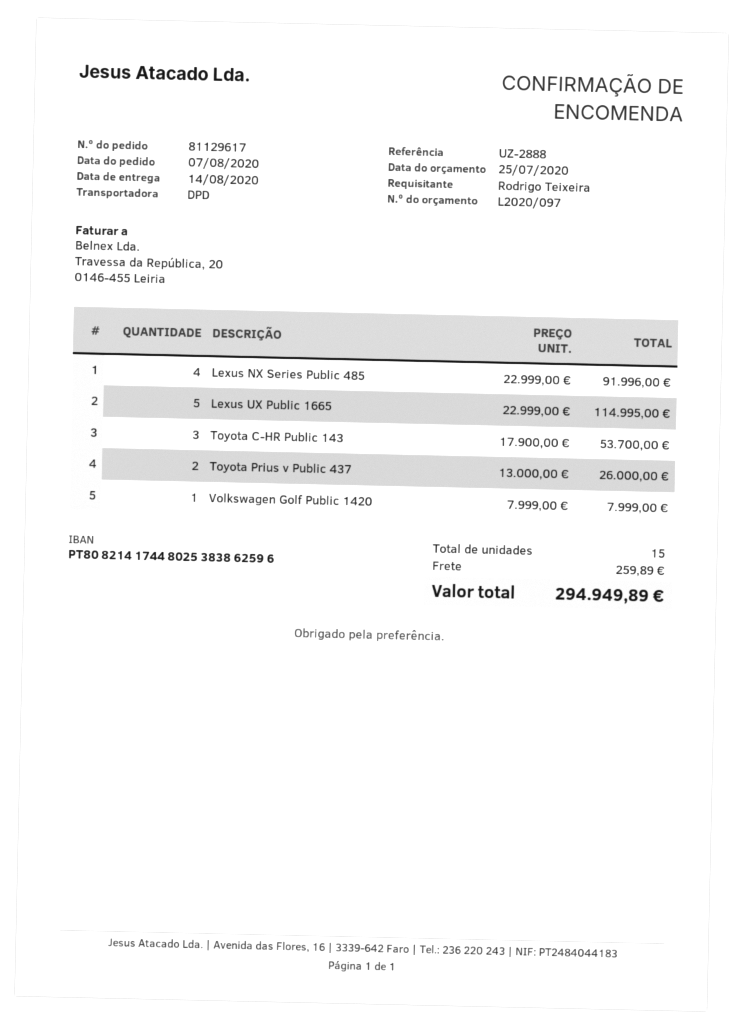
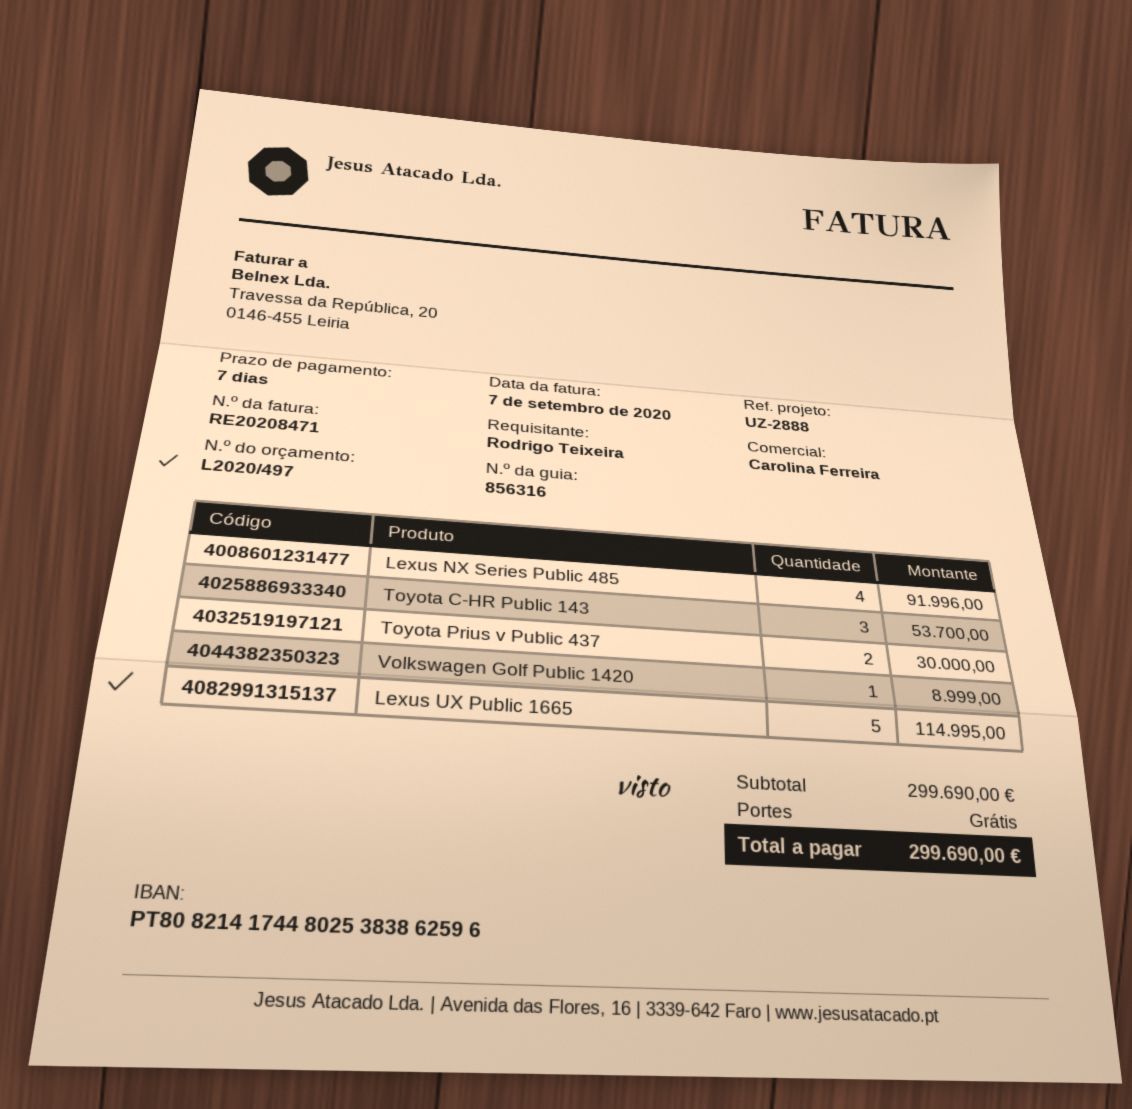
quote number: L2020/097 -> L2020/497
Toyota Prius v Public 437: 2 for 26000.00 -> 2 for 30000.00
Volkswagen Golf Public 1420: 1 for 7999.00 -> 1 for 8999.00
shipping: 259.89 -> 0.00
total: 294949.89 -> 299690.00

